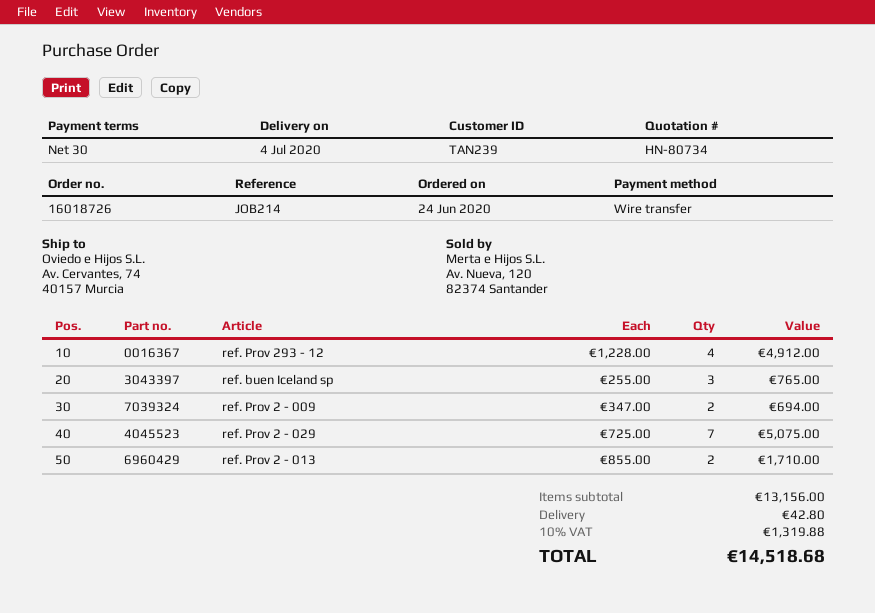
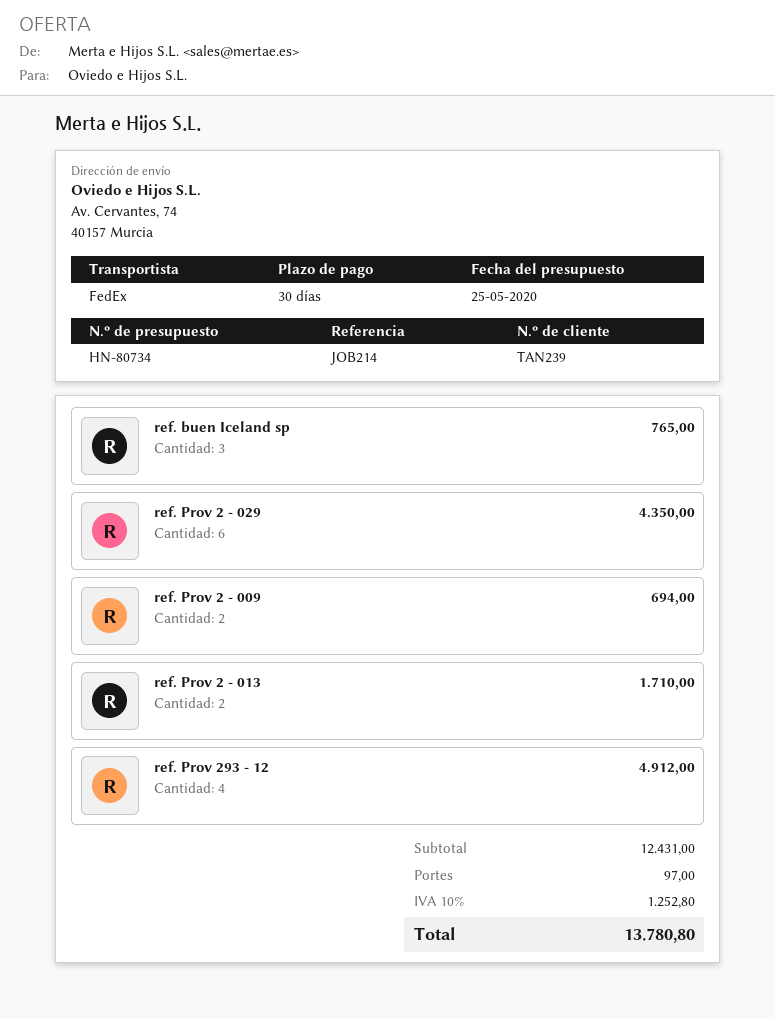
ref. Prov 2 - 029: 7 for 5075.00 -> 6 for 4350.00
subtotal: 13156.00 -> 12431.00
shipping: 42.80 -> 97.00
tax: 10% = 1319.88 -> 10% = 1252.80
total: 14518.68 -> 13780.80

